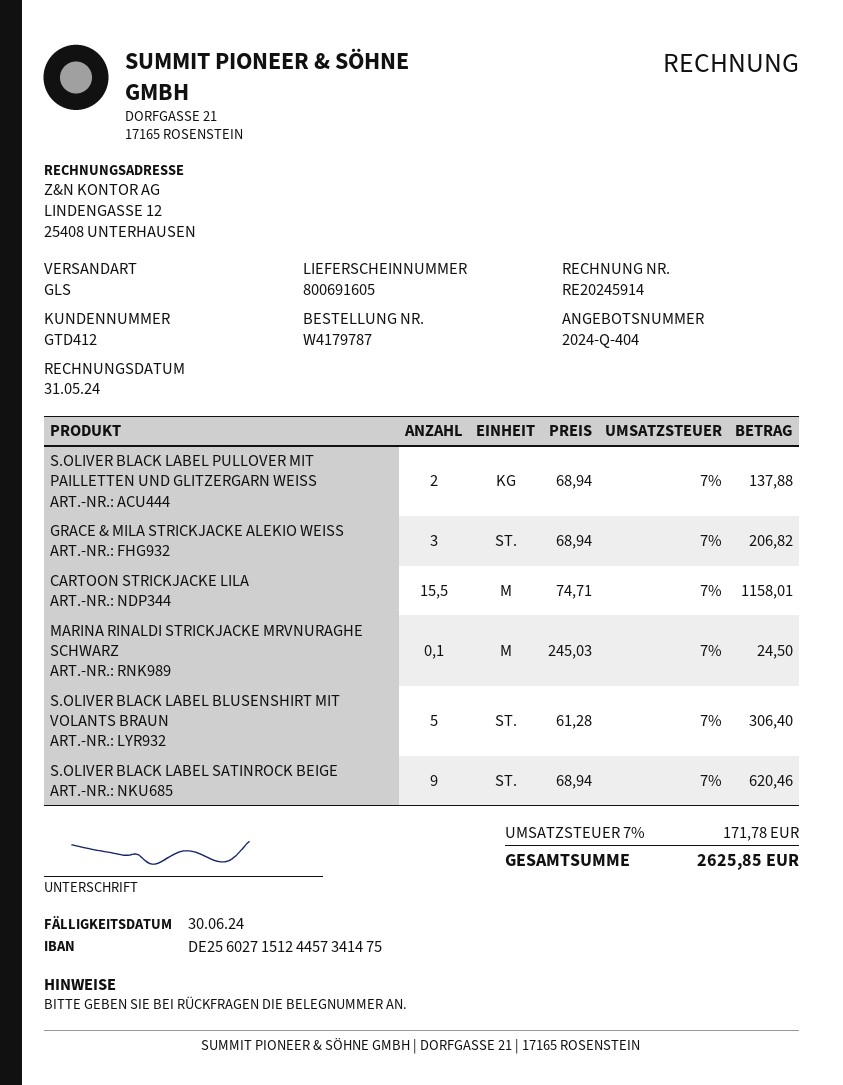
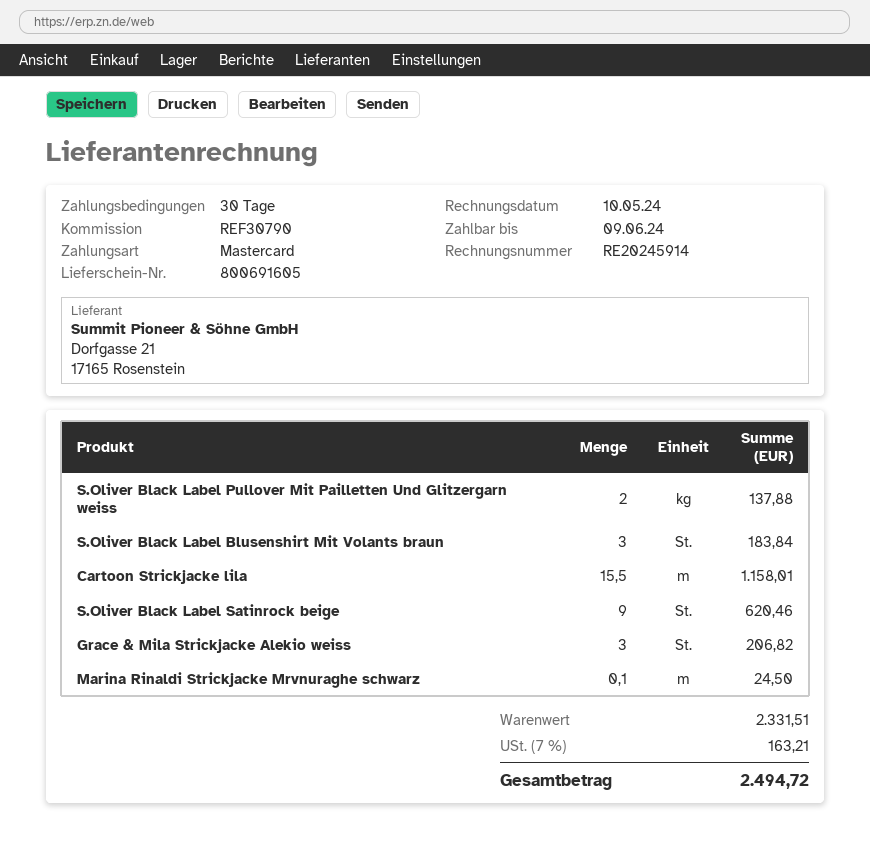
invoice date: 2024-05-31 -> 2024-05-10
due date: 2024-06-30 -> 2024-06-09
S.OLIVER BLACK LABEL BLUSENSHIRT MIT VOLANTS BRAUN: 5 for 306.40 -> 3 for 183.84
tax: 7% = 171.78 -> 7% = 163.21
total: 2625.85 -> 2494.72

